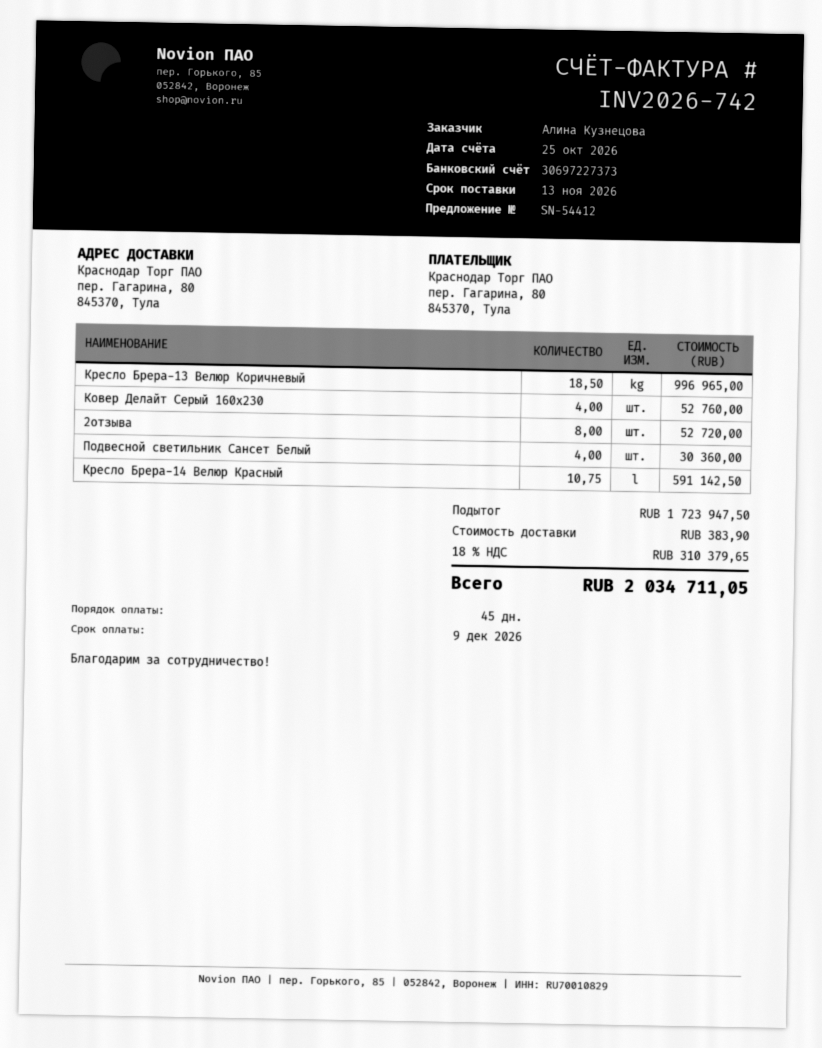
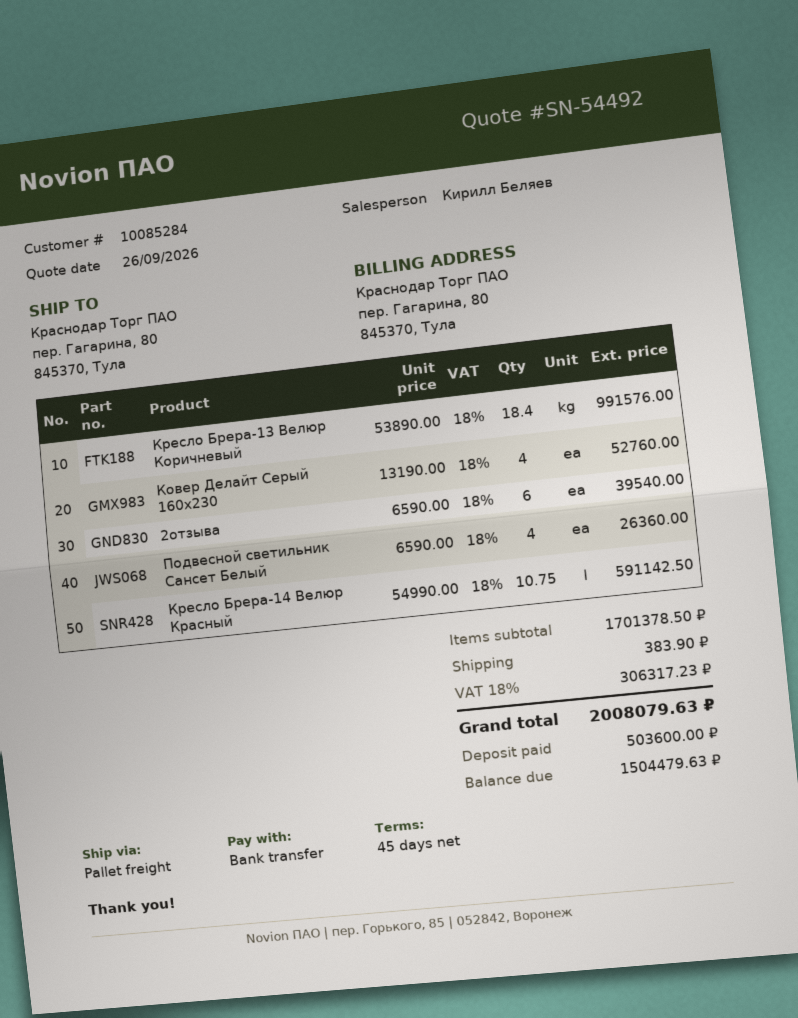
quote number: SN-54412 -> SN-54492
Кресло Брера-13 Велюр Коричневый: 18.5 for 996965.00 -> 18.4 for 991576.00
2отзыва: 8 for 52720.00 -> 6 for 39540.00
Подвесной светильник Сансет Белый: 4 for 30360.00 -> 4 for 26360.00
subtotal: 1723947.50 -> 1701378.50
tax: 18% = 310379.65 -> 18% = 306317.23
total: 2034711.05 -> 2008079.63

